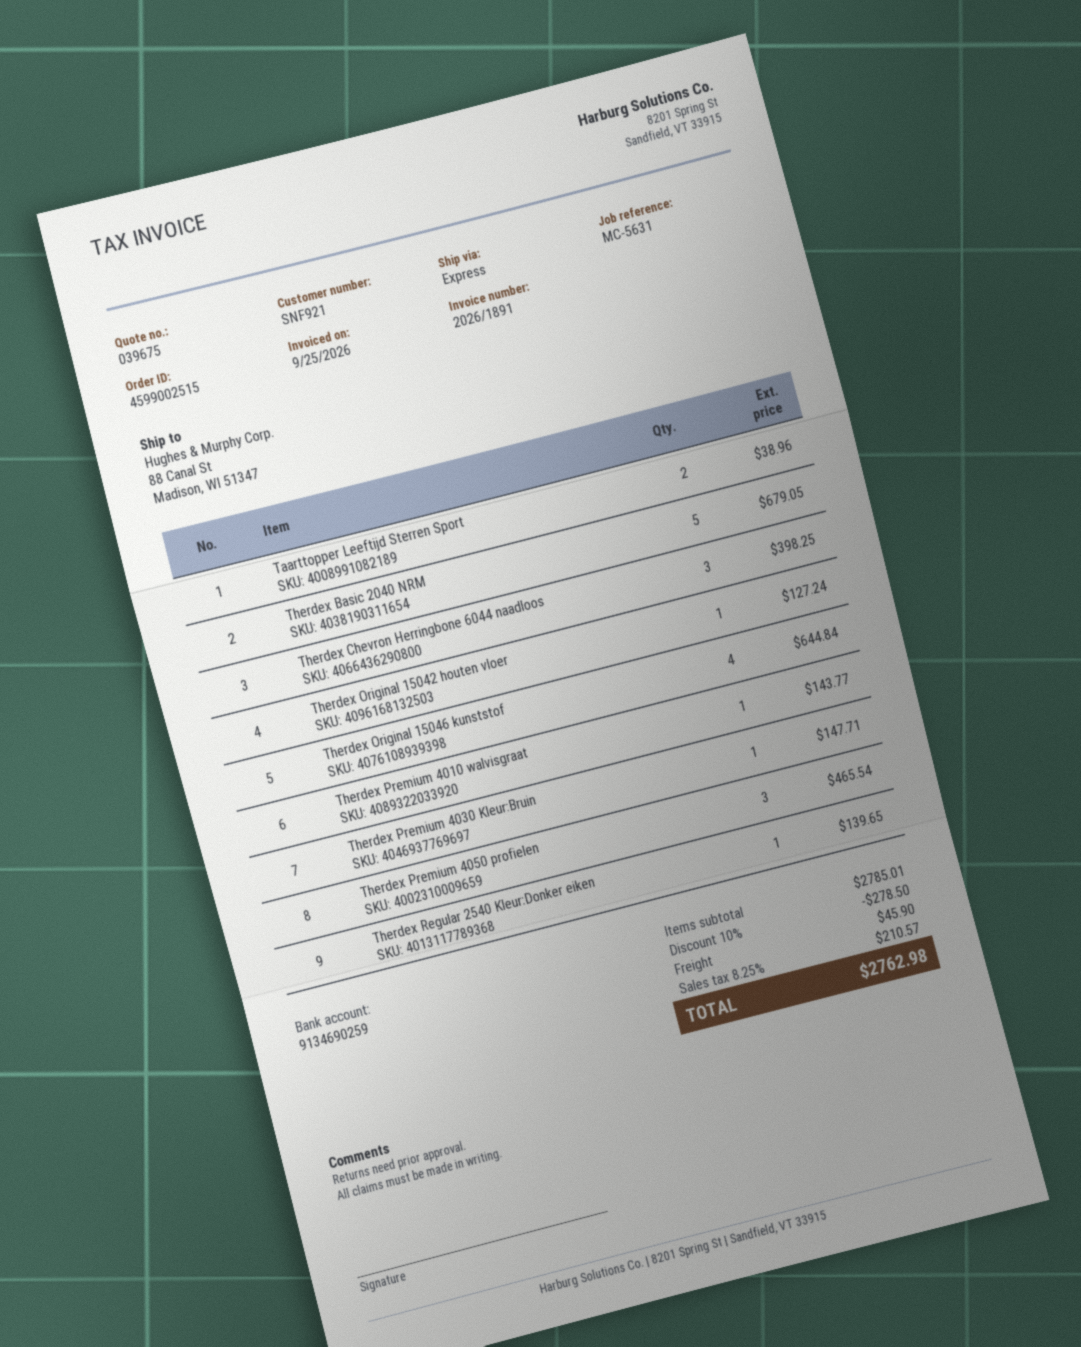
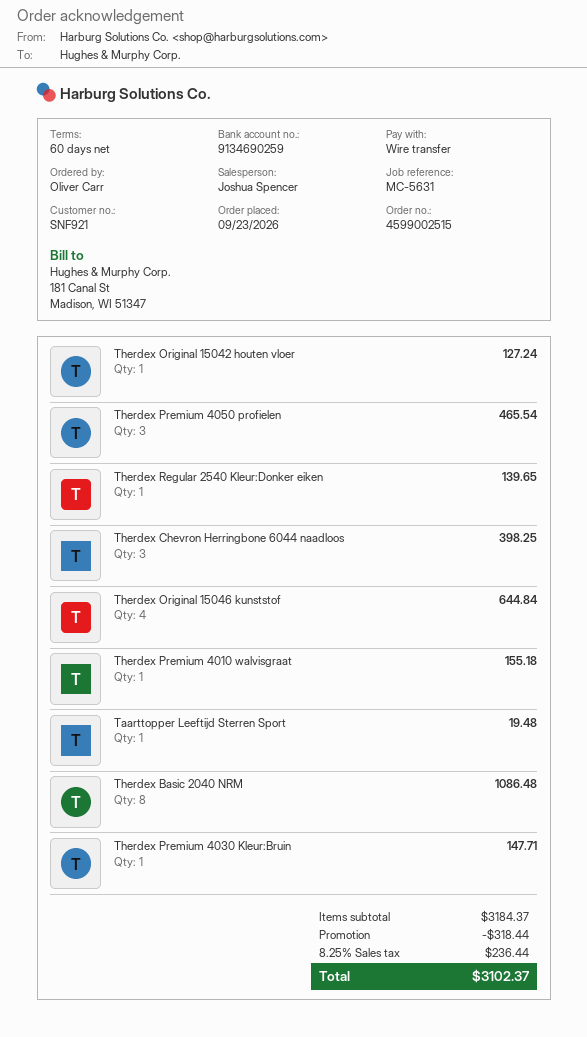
Taarttopper Leeftijd Sterren Sport: 2 for 38.96 -> 1 for 19.48
Therdex Basic 2040 NRM: 5 for 679.05 -> 8 for 1086.48
Therdex Premium 4010 walvisgraat: 1 for 143.77 -> 1 for 155.18
subtotal: 2785.01 -> 3184.37
discount: 278.50 -> 318.44
shipping: 45.90 -> none
tax: 8.25% = 210.57 -> 8.25% = 236.44
total: 2762.98 -> 3102.37

